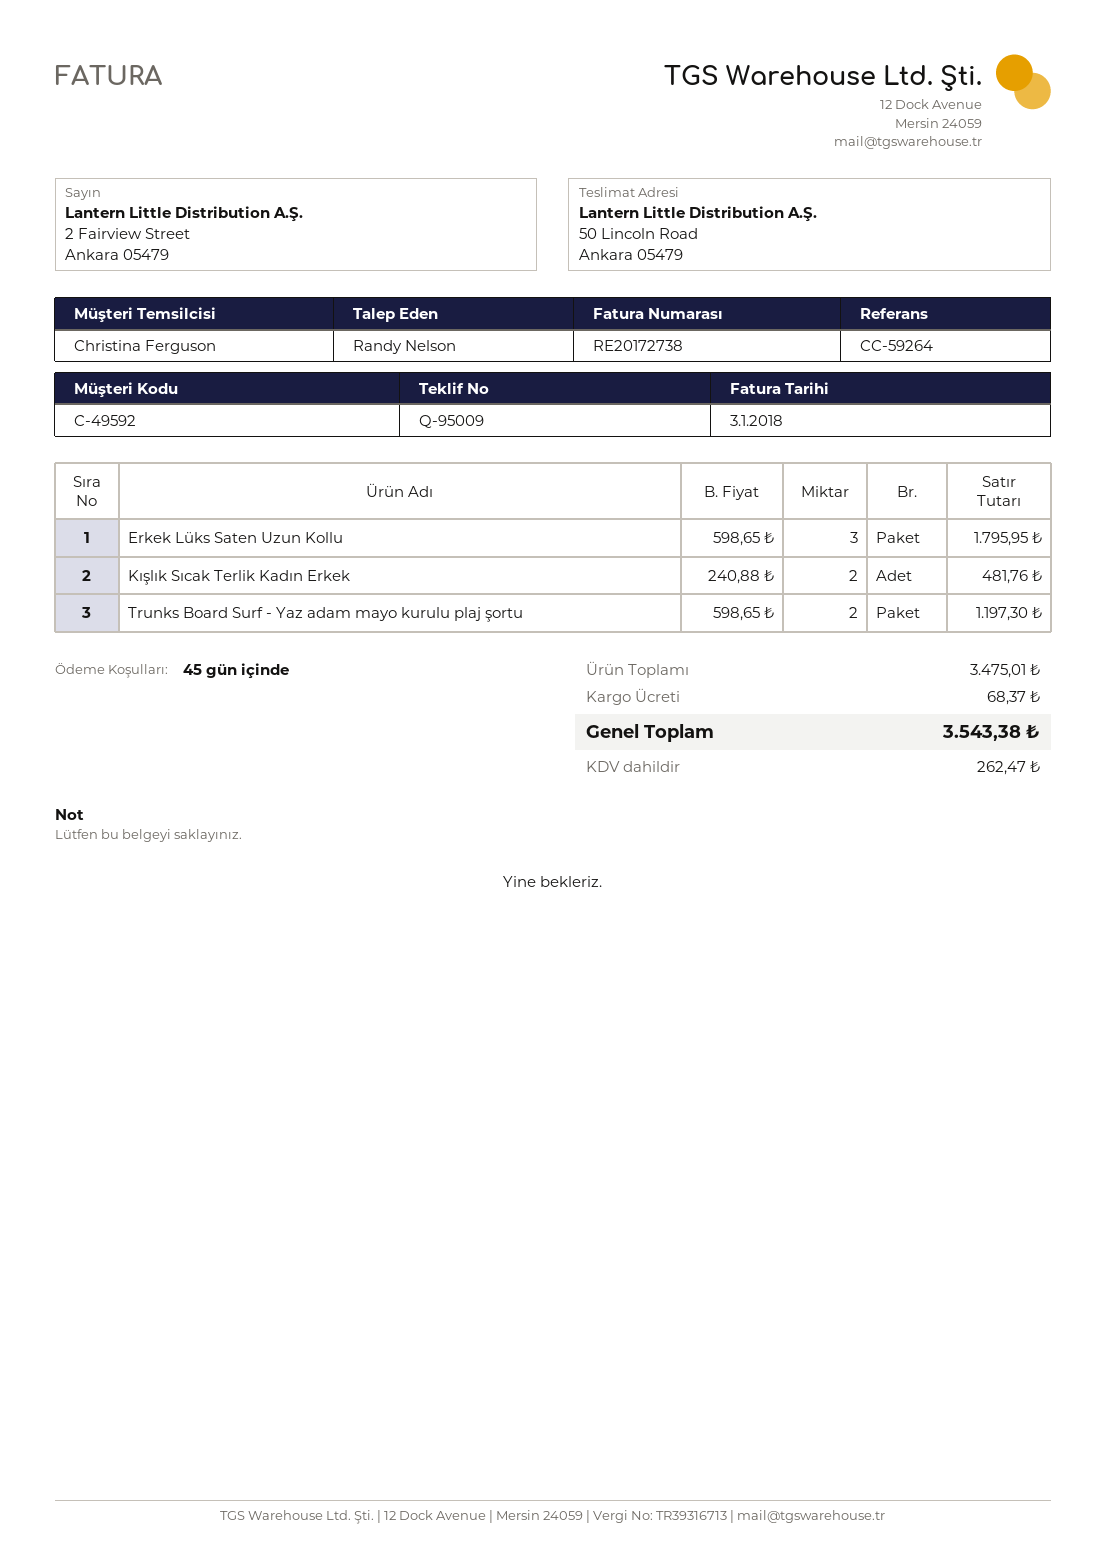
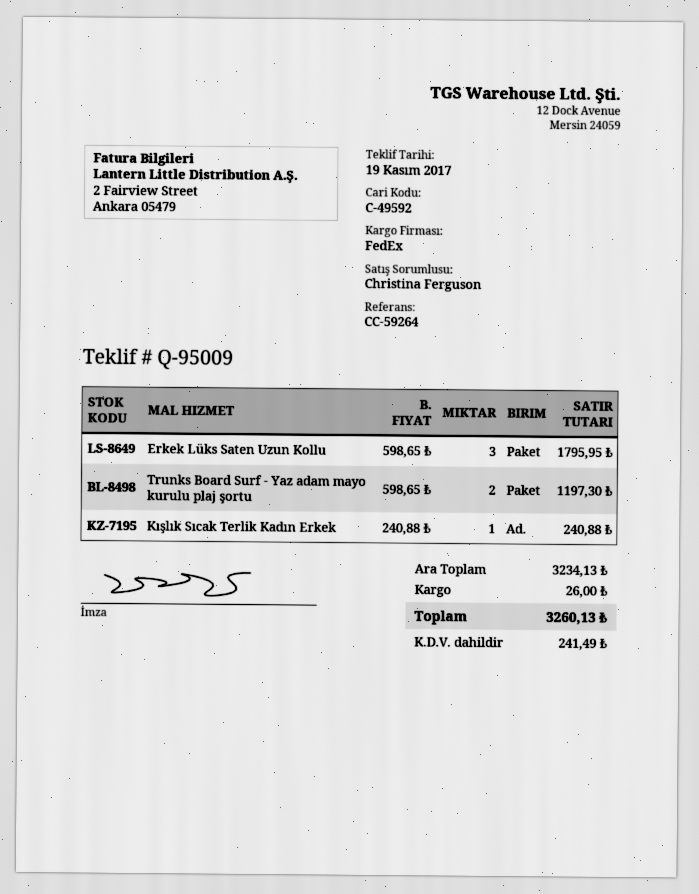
Kışlık Sıcak Terlik Kadın Erkek: 2 x 240.88 = 481.76 -> 1 x 240.88 = 240.88
subtotal: 3475.01 -> 3234.13
shipping: 68.37 -> 26.00
tax: 262.47 -> 241.49
total: 3543.38 -> 3260.13

